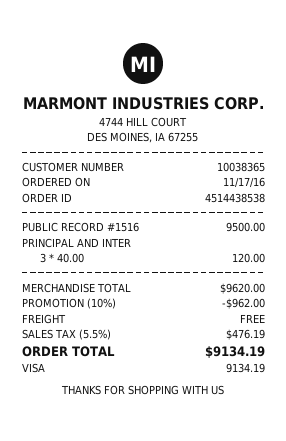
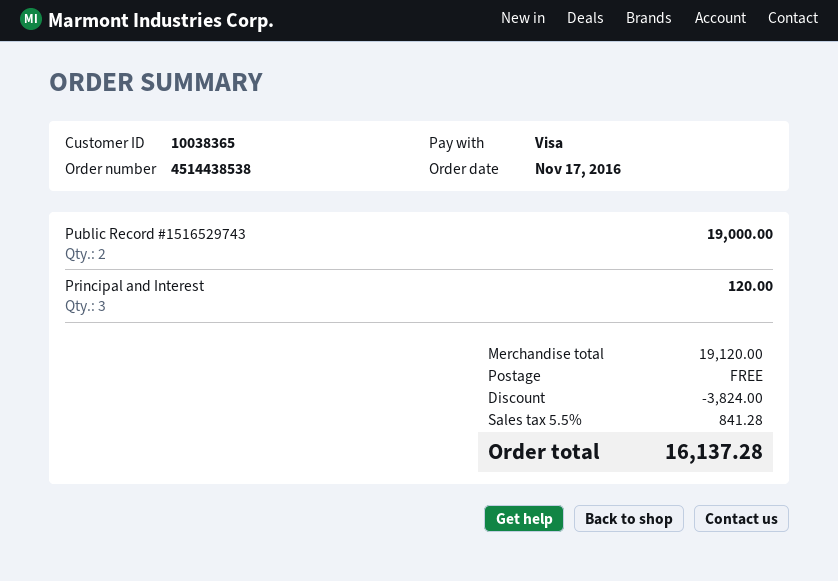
PUBLIC RECORD #1516: 1 for 9500.00 -> 2 for 19000.00
subtotal: 9620.00 -> 19120.00
discount: 962.00 -> 3824.00
tax: 5.5% = 476.19 -> 5.5% = 841.28
total: 9134.19 -> 16137.28

